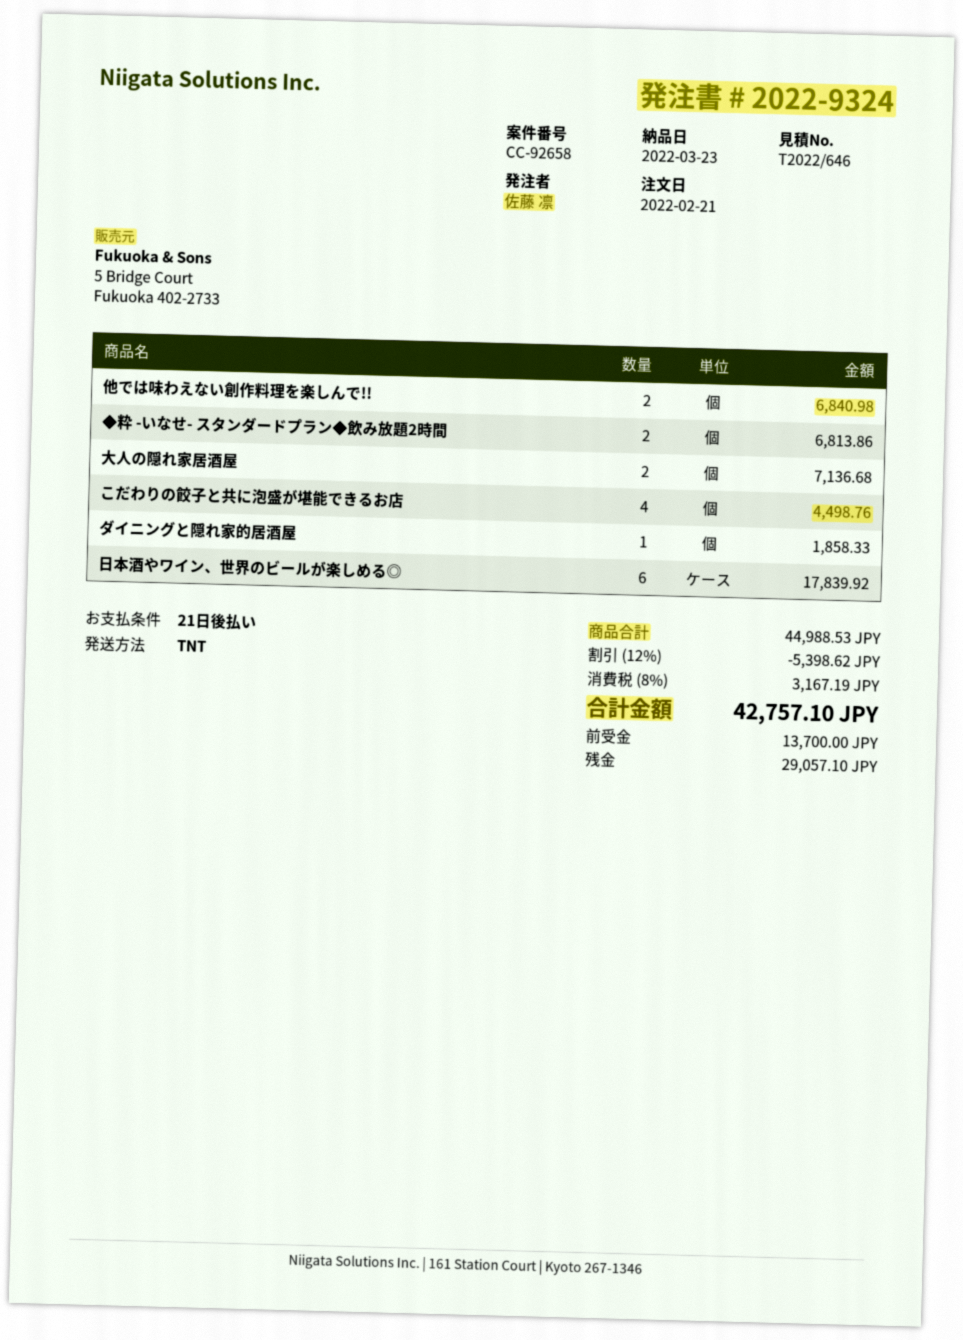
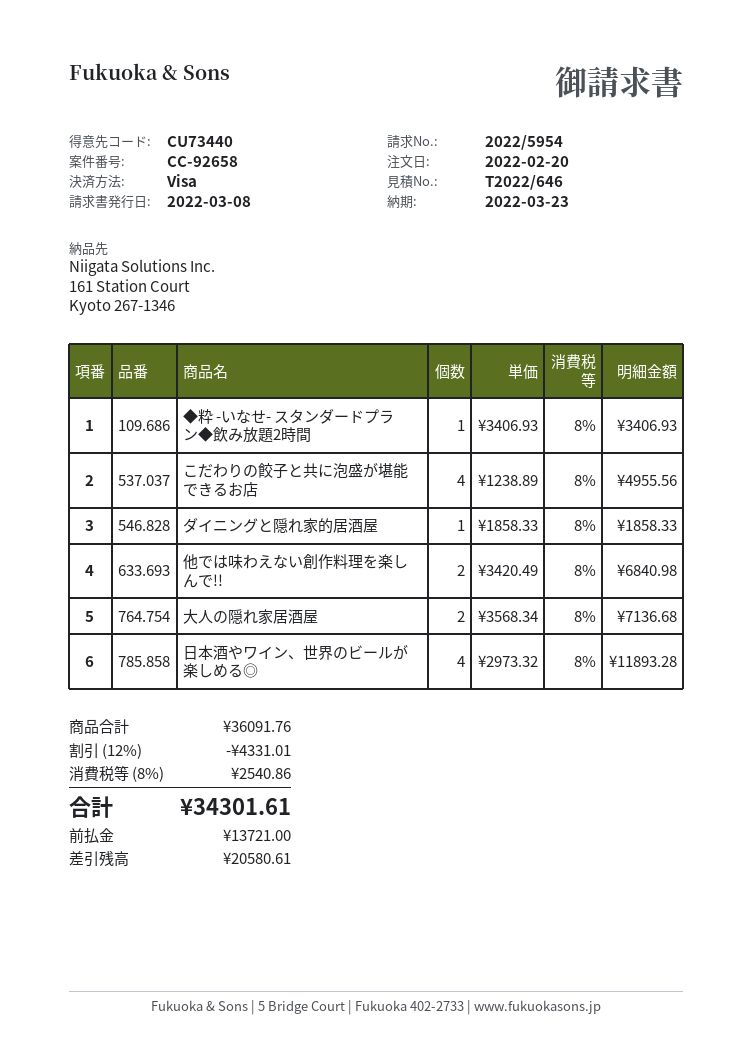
order date: 2022-02-21 -> 2022-02-20
◆粋 -いなせ- スタンダードプラン◆飲み放題2時間: 2 for 6813.86 -> 1 for 3406.93
こだわりの餃子と共に泡盛が堪能できるお店: 4 for 4498.76 -> 4 for 4955.56
日本酒やワイン、世界のビールが楽しめる◎: 6 for 17839.92 -> 4 for 11893.28
subtotal: 44988.53 -> 36091.76
discount: 12% = 5398.62 -> 12% = 4331.01
tax: 8% = 3167.19 -> 8% = 2540.86
total: 42757.10 -> 34301.61
deposit: 13700.00 -> 13721.00
balance: 29057.10 -> 20580.61

